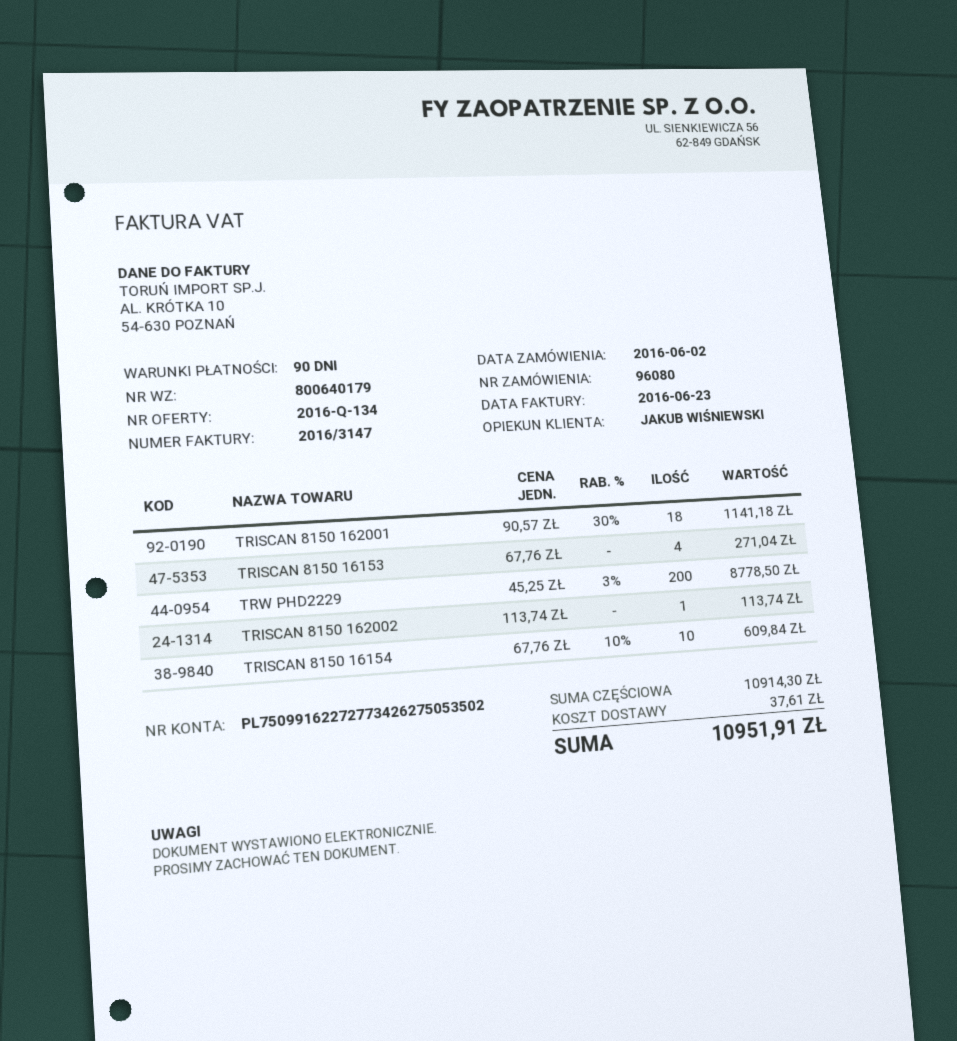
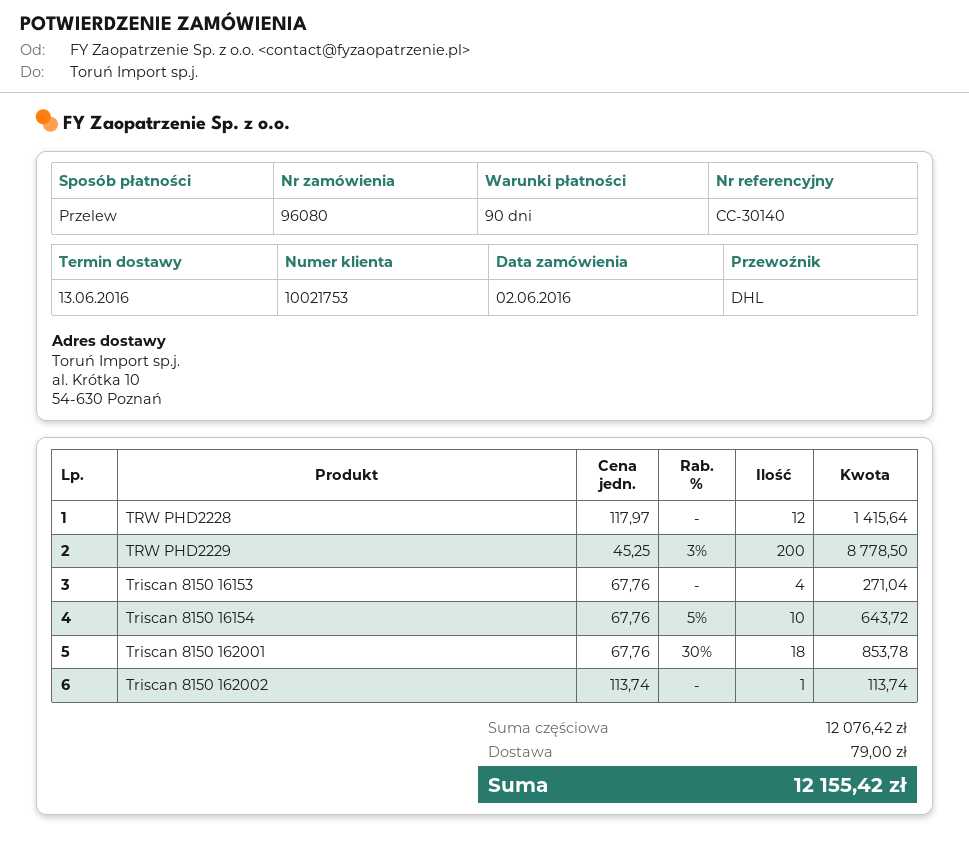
TRISCAN 8150 162001: 18 x 90.57 - 30% = 1141.18 -> 18 x 67.76 - 30% = 853.78
TRISCAN 8150 16154: 10 x 67.76 - 10% = 609.84 -> 10 x 67.76 - 5% = 643.72
TRW PHD2228: none -> 12 x 117.97 = 1415.64
subtotal: 10914.30 -> 12076.42
shipping: 37.61 -> 79.00
total: 10951.91 -> 12155.42

